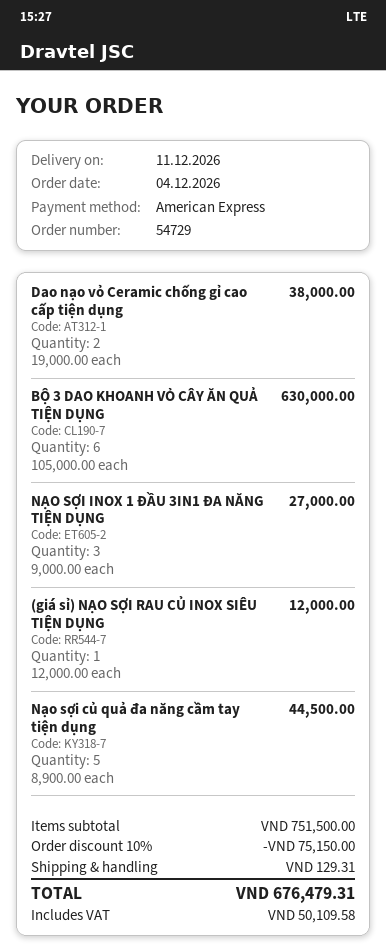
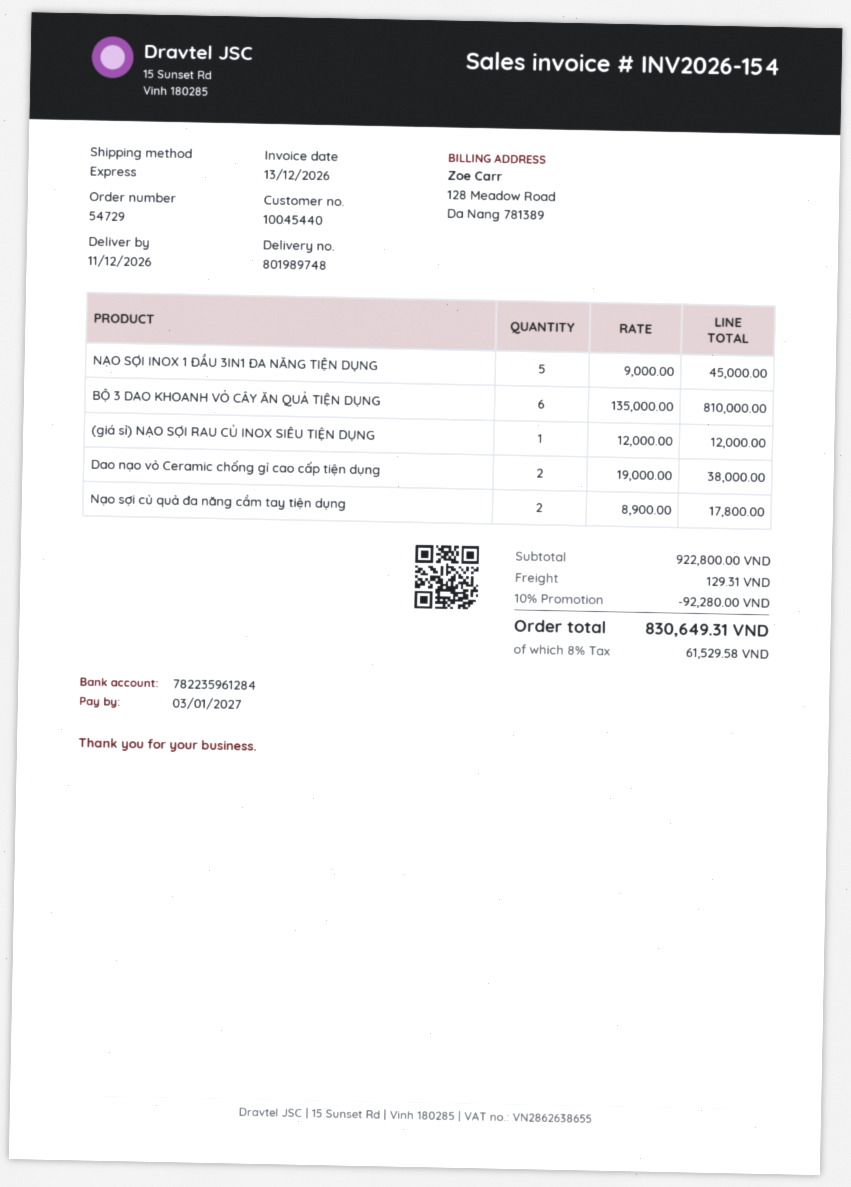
BỘ 3 DAO KHOANH VỎ CÂY ĂN QUẢ TIỆN DỤNG: 6 x 105000.00 = 630000.00 -> 6 x 135000.00 = 810000.00
NẠO SỢI INOX 1 ĐẦU 3IN1 ĐA NĂNG TIỆN DỤNG: 3 x 9000.00 = 27000.00 -> 5 x 9000.00 = 45000.00
Nạo sợi củ quả đa năng cầm tay tiện dụng: 5 x 8900.00 = 44500.00 -> 2 x 8900.00 = 17800.00
subtotal: 751500.00 -> 922800.00
discount: 10% = 75150.00 -> 10% = 92280.00
tax: 50109.58 -> 61529.58
total: 676479.31 -> 830649.31

